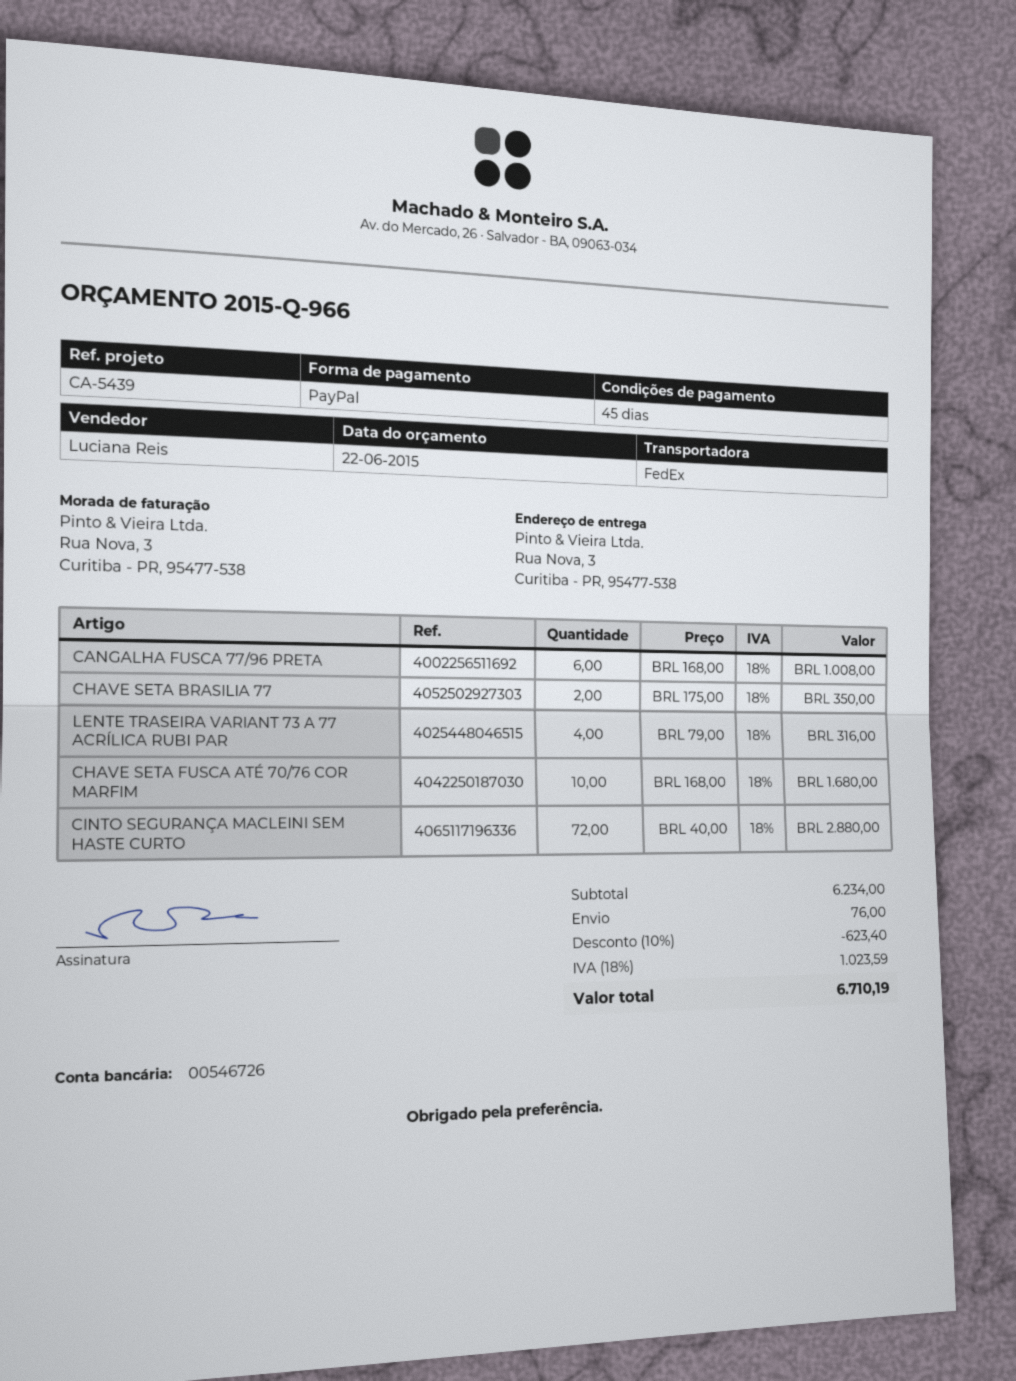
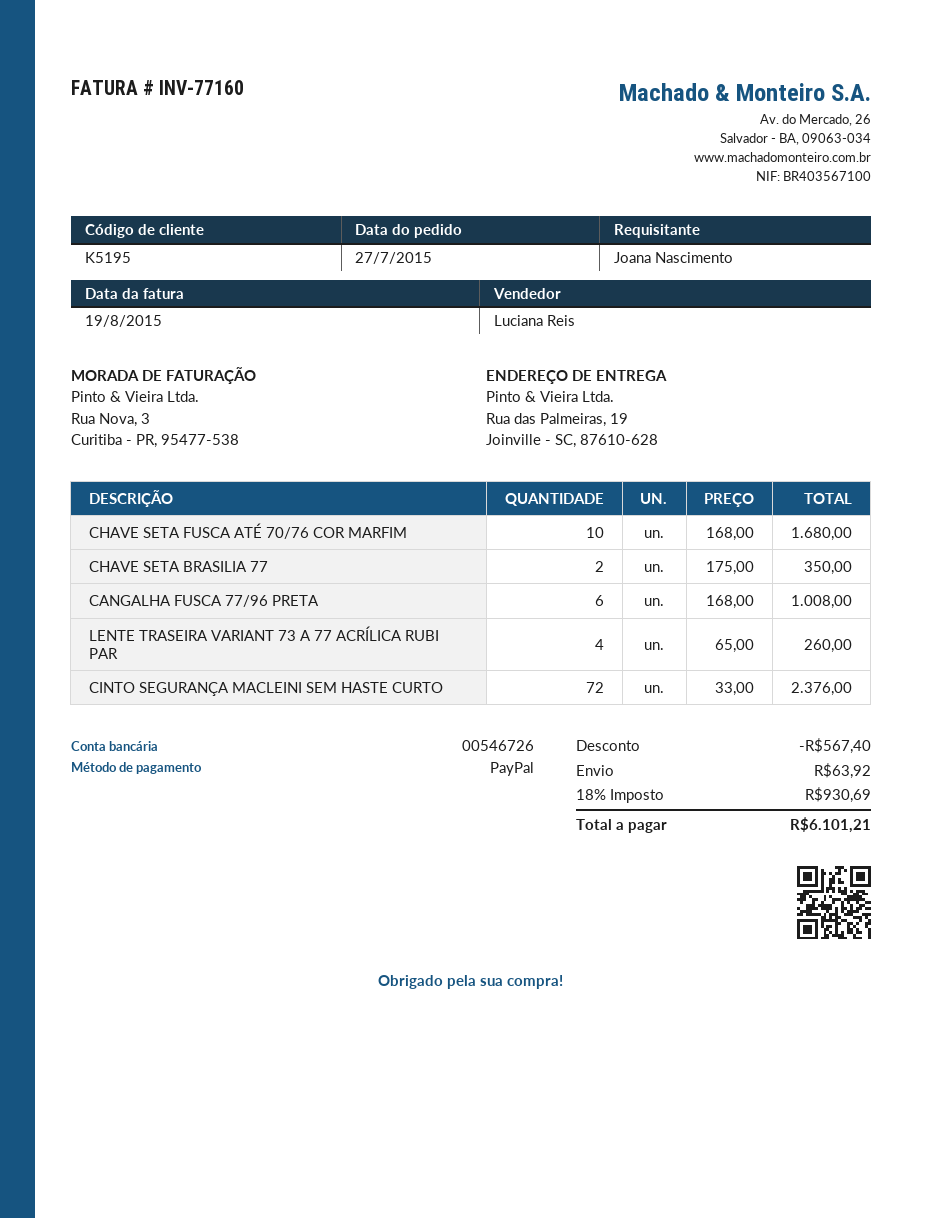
ship to: Rua Nova, 3, Curitiba - PR, 95477-538 -> Rua das Palmeiras, 19, Joinville - SC, 87610-628
LENTE TRASEIRA VARIANT 73 A 77 ACRÍLICA RUBI PAR: 4 x 79.00 = 316.00 -> 4 x 65.00 = 260.00
CINTO SEGURANÇA MACLEINI SEM HASTE CURTO: 72 x 40.00 = 2880.00 -> 72 x 33.00 = 2376.00
discount: 623.40 -> 567.40
shipping: 76.00 -> 63.92
tax: 18% = 1023.59 -> 18% = 930.69
total: 6710.19 -> 6101.21

